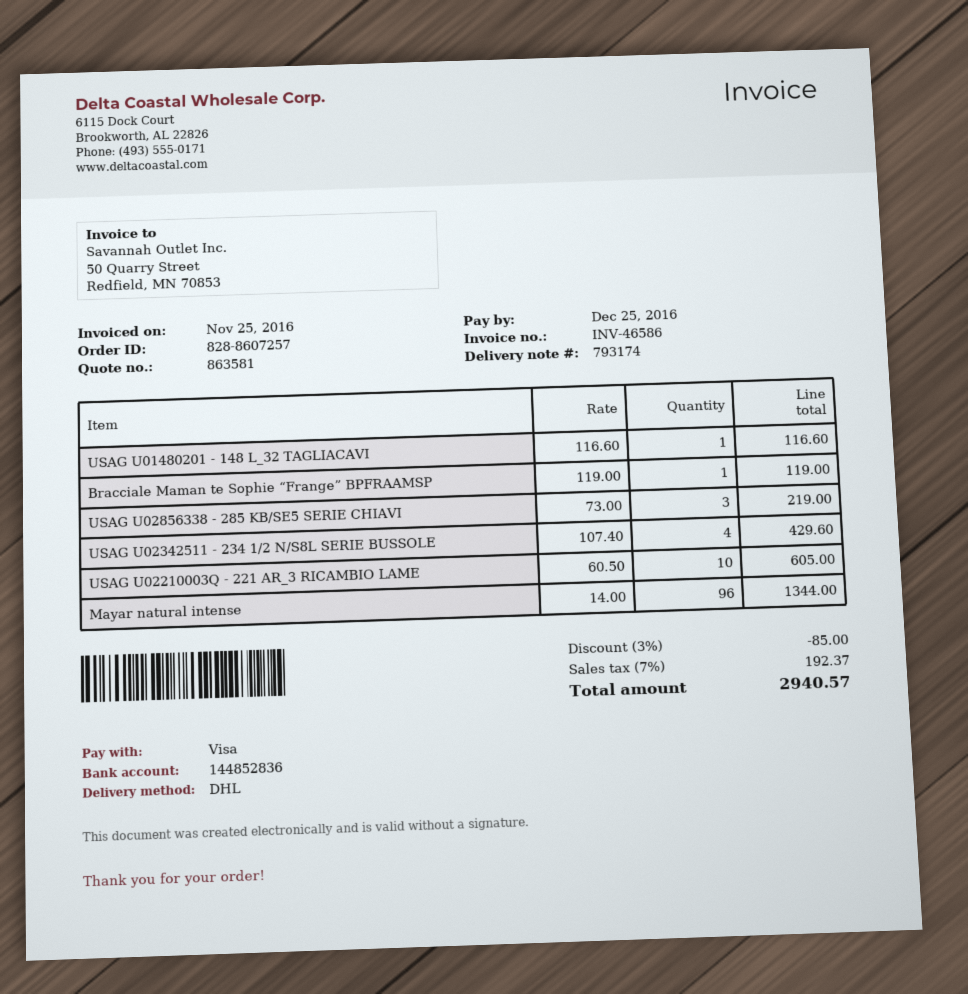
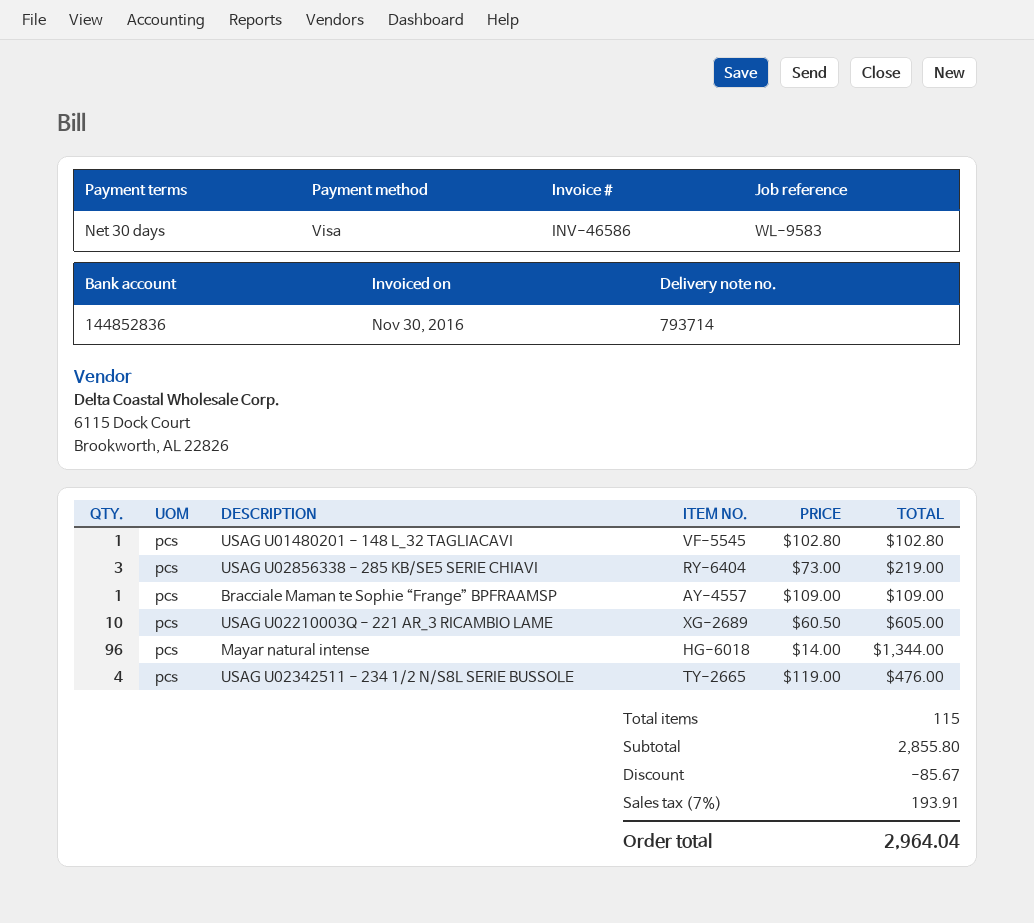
delivery note number: 793174 -> 793714
invoice date: 2016-11-25 -> 2016-11-30
USAG U01480201 - 148 L_32 TAGLIACAVI: 1 x 116.60 = 116.60 -> 1 x 102.80 = 102.80
Bracciale Maman te Sophie “Frange” BPFRAAMSP: 1 x 119.00 = 119.00 -> 1 x 109.00 = 109.00
USAG U02342511 - 234 1/2 N/S8L SERIE BUSSOLE: 4 x 107.40 = 429.60 -> 4 x 119.00 = 476.00
discount: 85.00 -> 85.67
tax: 7% = 192.37 -> 7% = 193.91
total: 2940.57 -> 2964.04

